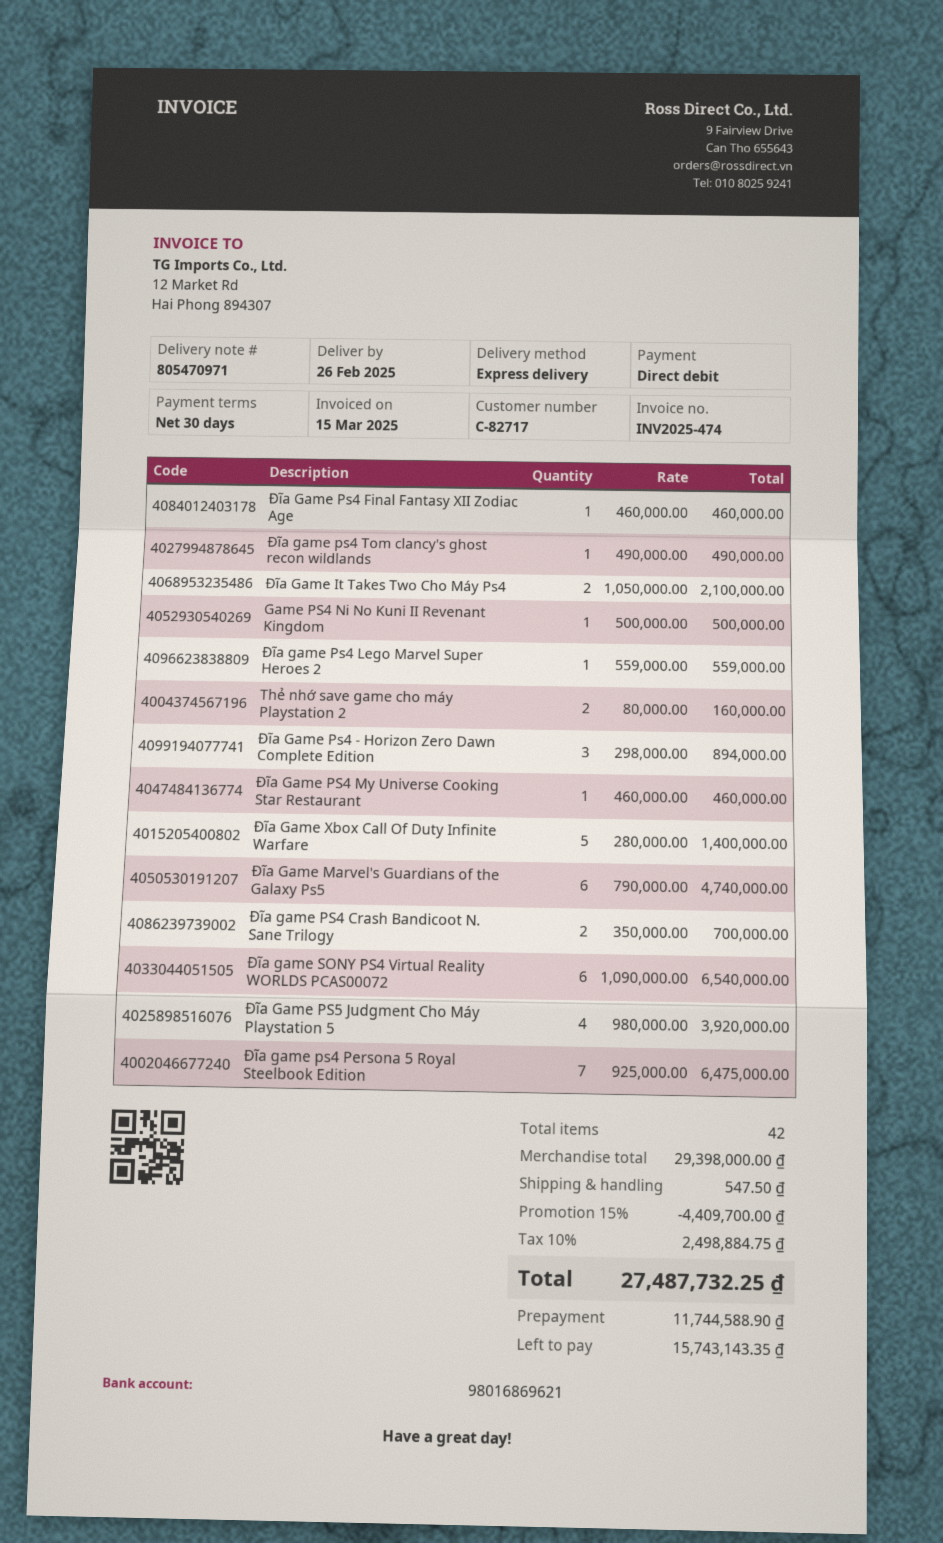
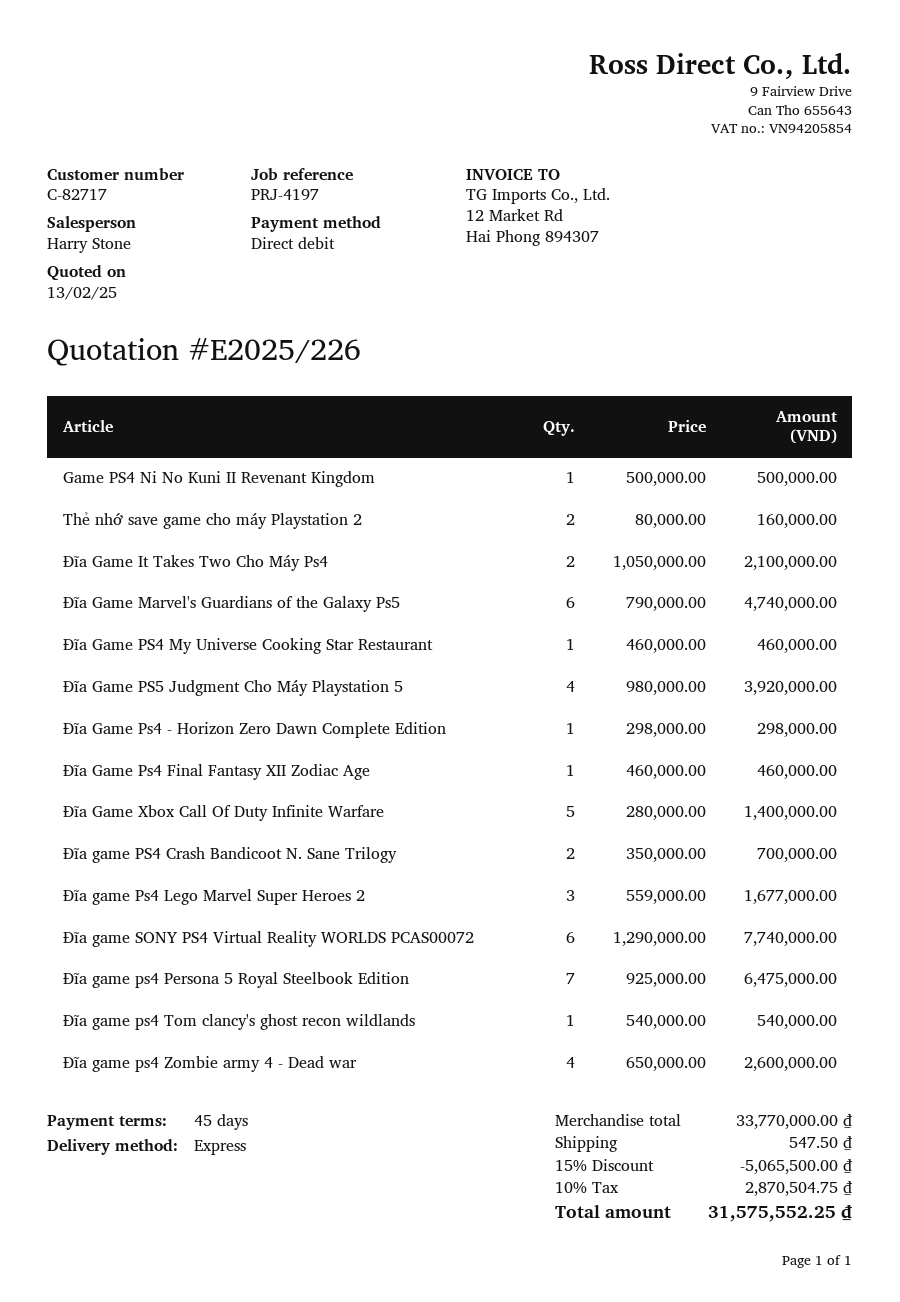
payment terms: 30 days -> 45 days
Đĩa game ps4 Tom clancy's ghost recon wildlands: 1 x 490000.00 = 490000.00 -> 1 x 540000.00 = 540000.00
Đĩa game Ps4 Lego Marvel Super Heroes 2: 1 x 559000.00 = 559000.00 -> 3 x 559000.00 = 1677000.00
Đĩa Game Ps4 - Horizon Zero Dawn Complete Edition: 3 x 298000.00 = 894000.00 -> 1 x 298000.00 = 298000.00
Đĩa game SONY PS4 Virtual Reality WORLDS PCAS00072: 6 x 1090000.00 = 6540000.00 -> 6 x 1290000.00 = 7740000.00
Đĩa game ps4 Zombie army 4 - Dead war: none -> 4 x 650000.00 = 2600000.00
subtotal: 29398000.00 -> 33770000.00
discount: 15% = 4409700.00 -> 15% = 5065500.00
tax: 10% = 2498884.75 -> 10% = 2870504.75
total: 27487732.25 -> 31575552.25

